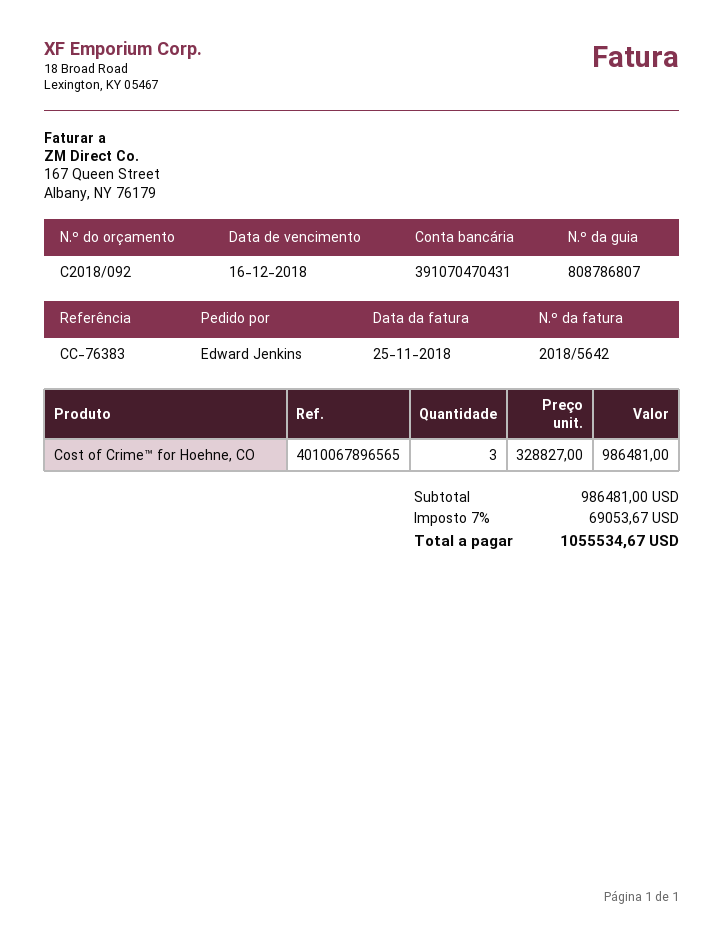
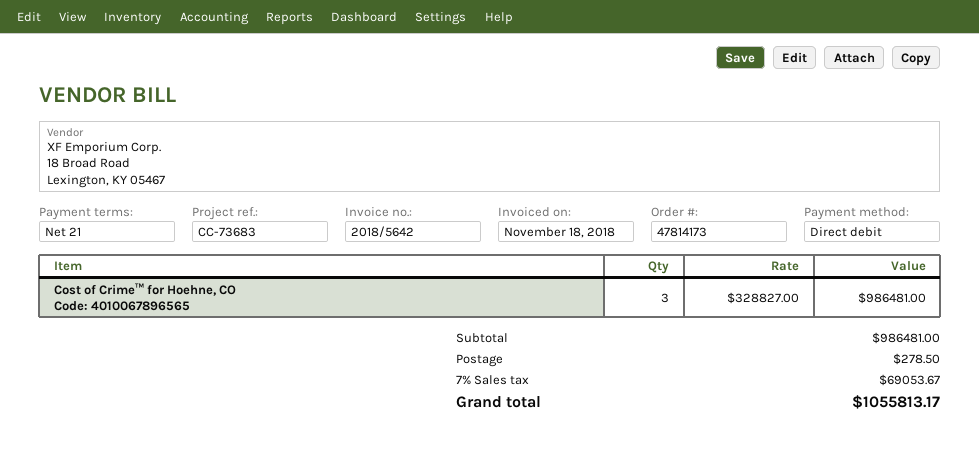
invoice date: 2018-11-25 -> 2018-11-18
reference: CC-76383 -> CC-73683
shipping: none -> 278.50
total: 1055534.67 -> 1055813.17

